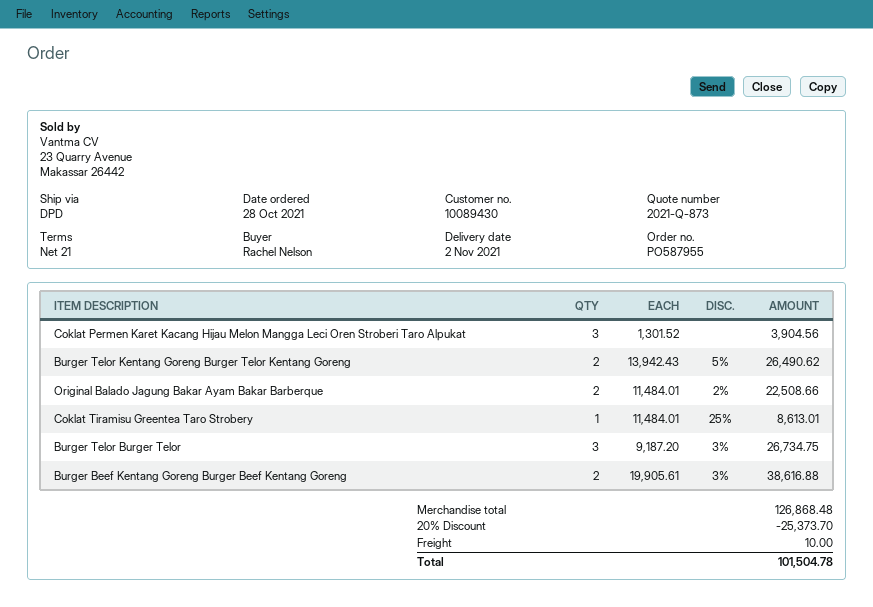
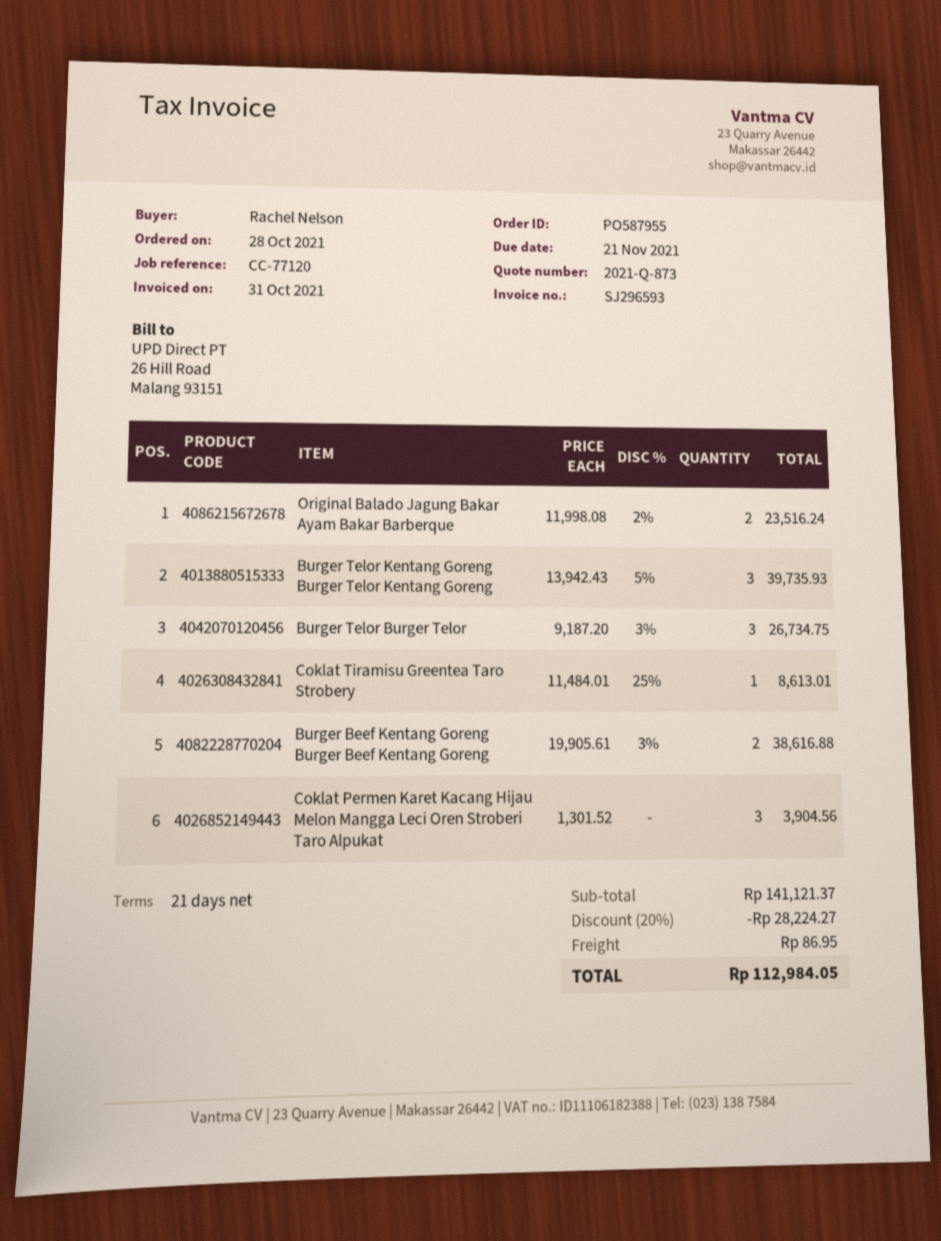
Burger Telor Kentang Goreng Burger Telor Kentang Goreng: 2 x 13942.43 - 5% = 26490.62 -> 3 x 13942.43 - 5% = 39735.93
Original Balado Jagung Bakar Ayam Bakar Barberque: 2 x 11484.01 - 2% = 22508.66 -> 2 x 11998.08 - 2% = 23516.24
subtotal: 126868.48 -> 141121.37
discount: 20% = 25373.70 -> 20% = 28224.27
shipping: 10.00 -> 86.95
total: 101504.78 -> 112984.05

